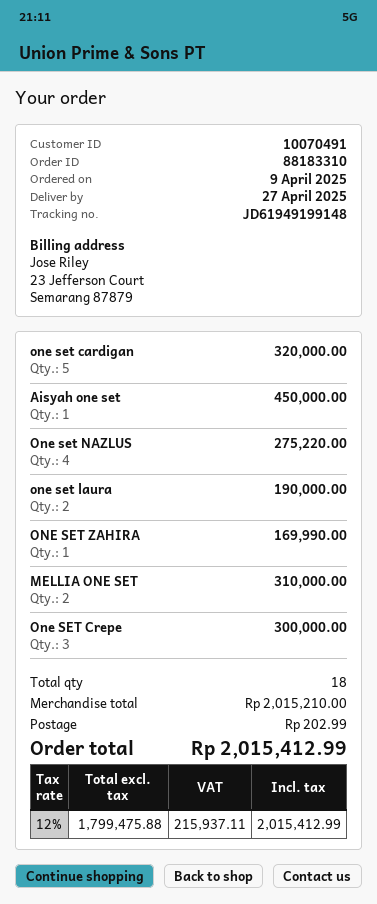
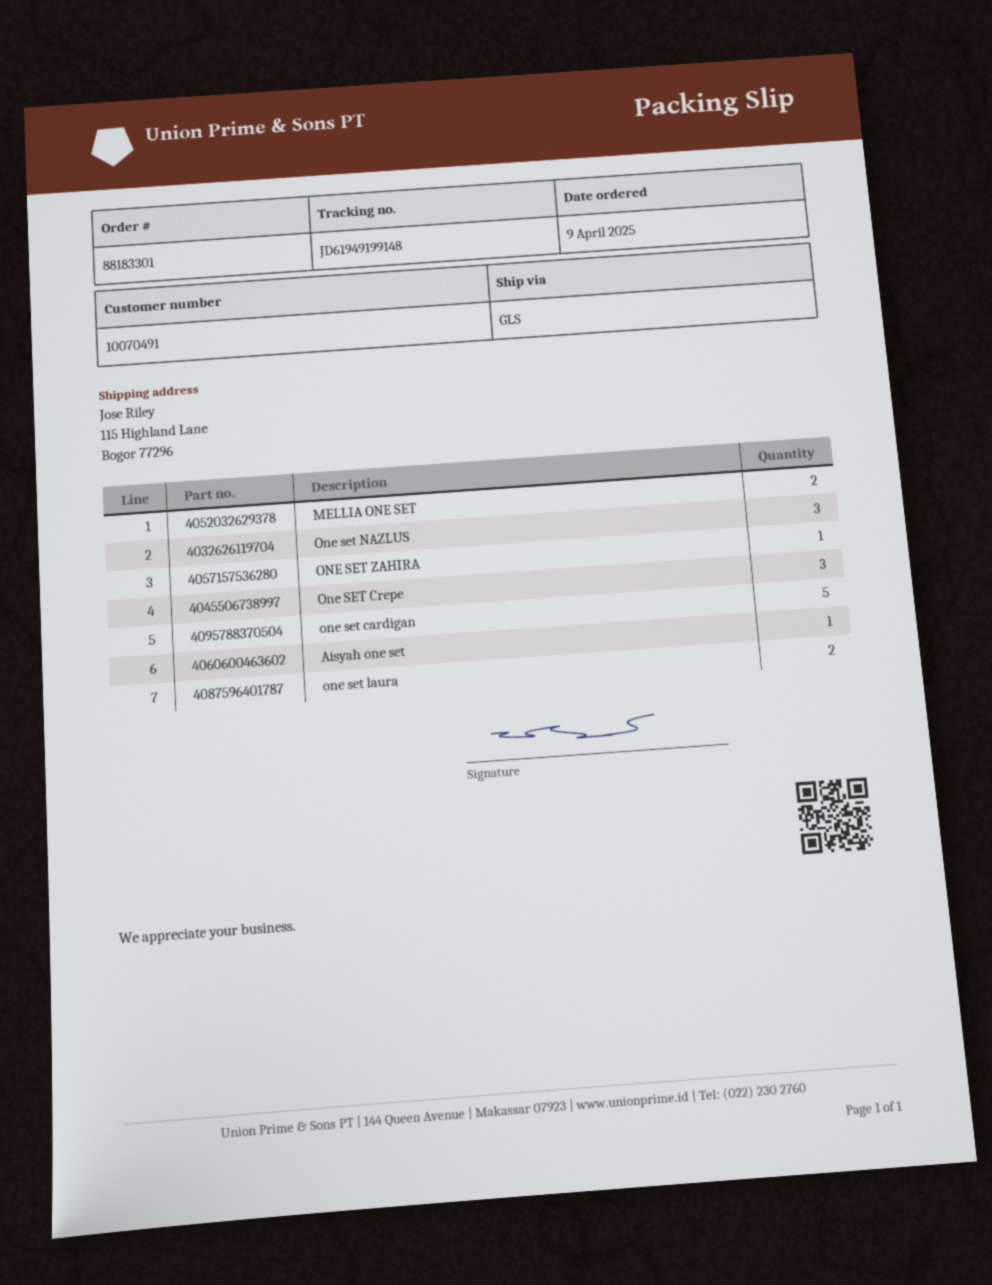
order number: 88183310 -> 88183301
One set NAZLUS: 4 -> 3

